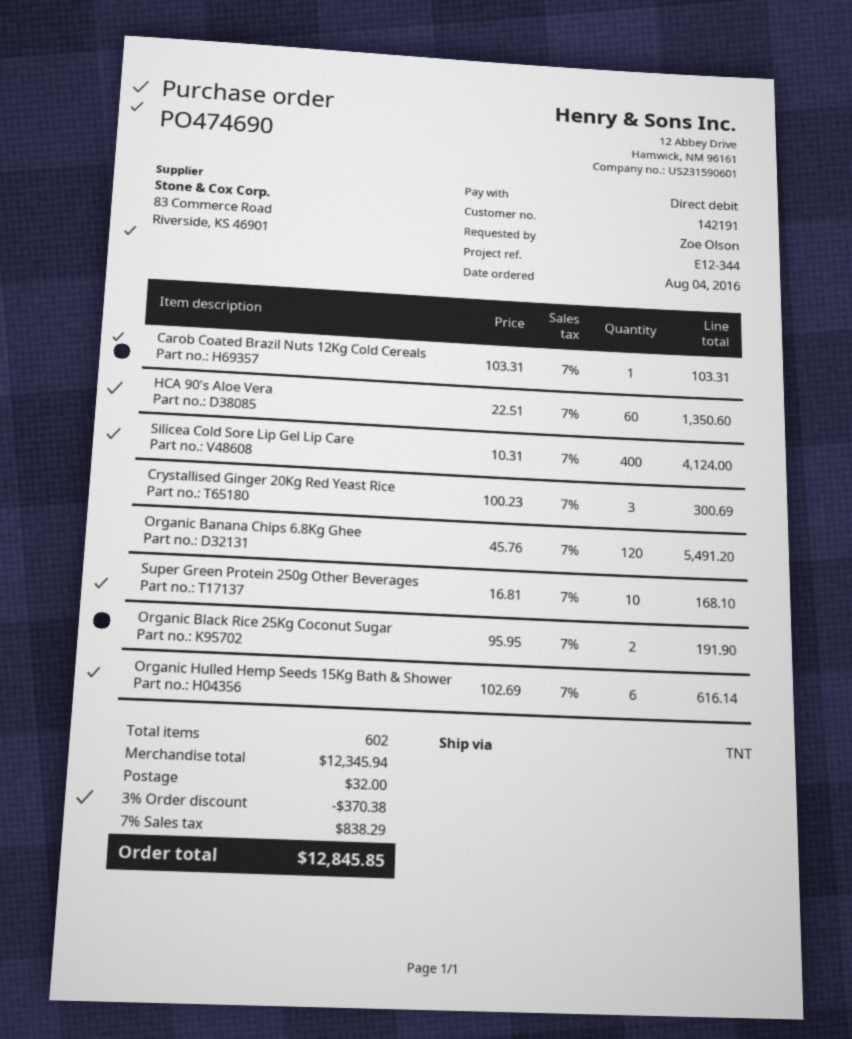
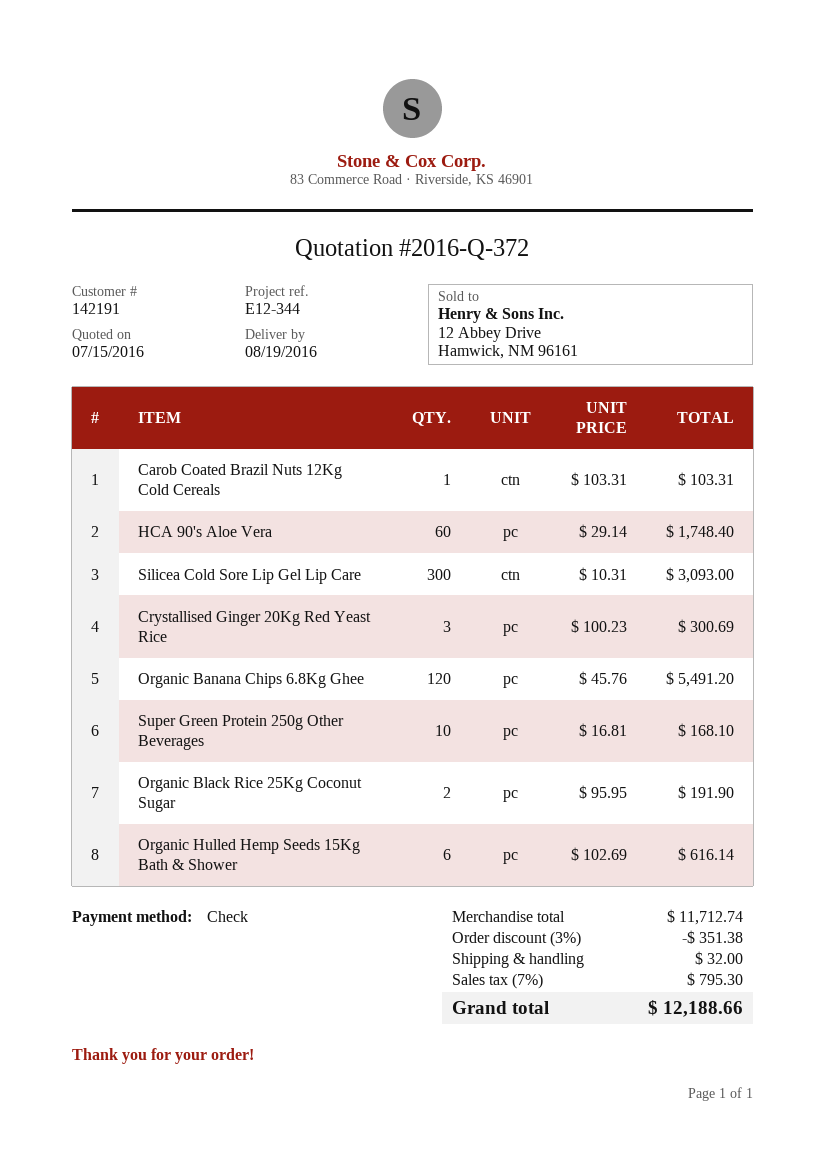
payment method: direct debit -> cheque
HCA 90's Aloe Vera: 60 x 22.51 = 1350.60 -> 60 x 29.14 = 1748.40
Silicea Cold Sore Lip Gel Lip Care: 400 x 10.31 = 4124.00 -> 300 x 10.31 = 3093.00
subtotal: 12345.94 -> 11712.74
discount: 3% = 370.38 -> 3% = 351.38
tax: 7% = 838.29 -> 7% = 795.30
total: 12845.85 -> 12188.66

